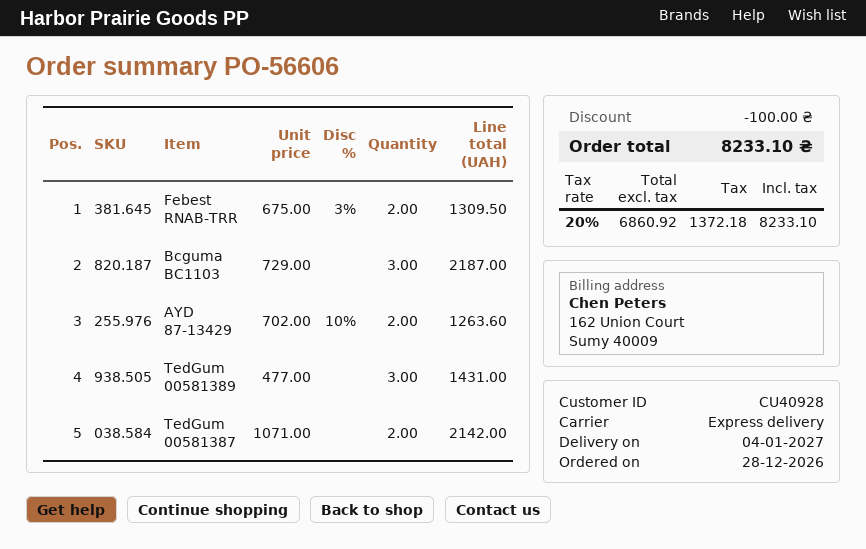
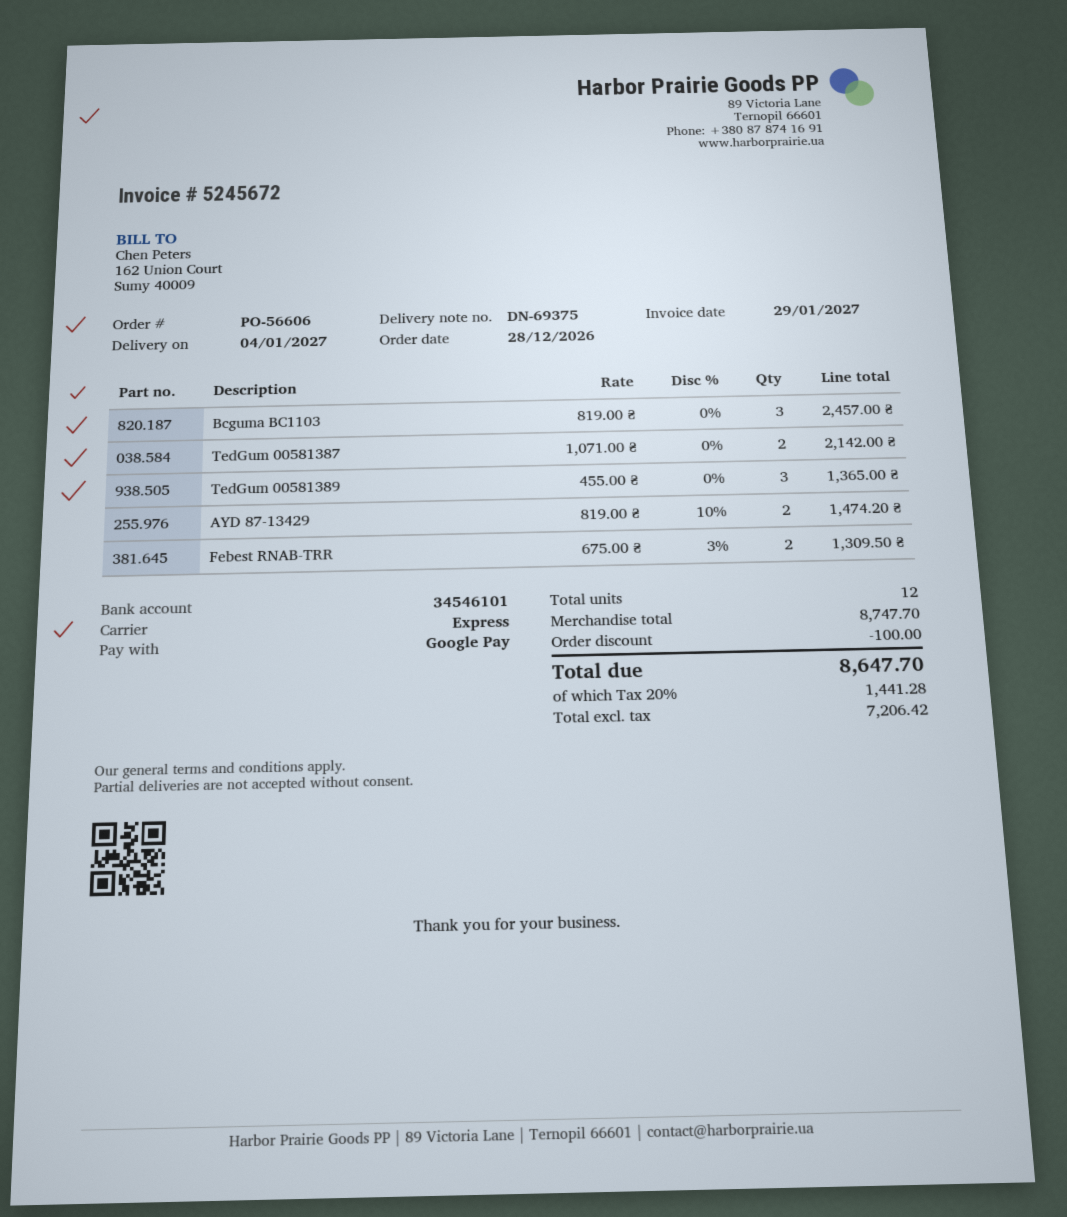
Bcguma BC1103: 3 x 729.00 = 2187.00 -> 3 x 819.00 = 2457.00
AYD 87-13429: 2 x 702.00 - 10% = 1263.60 -> 2 x 819.00 - 10% = 1474.20
TedGum 00581389: 3 x 477.00 = 1431.00 -> 3 x 455.00 = 1365.00
net: 6860.92 -> 7206.42
tax: 20% = 1372.18 -> 20% = 1441.28
total: 8233.10 -> 8647.70

